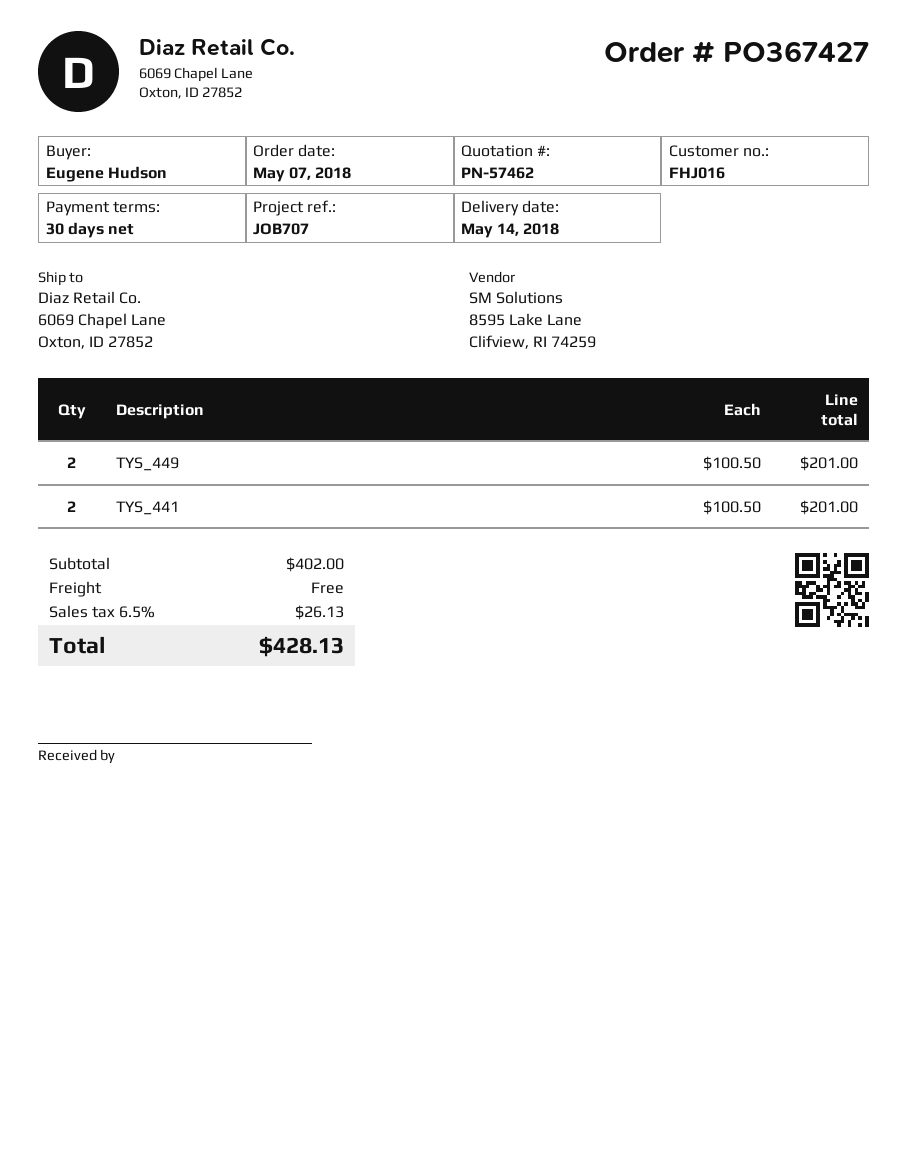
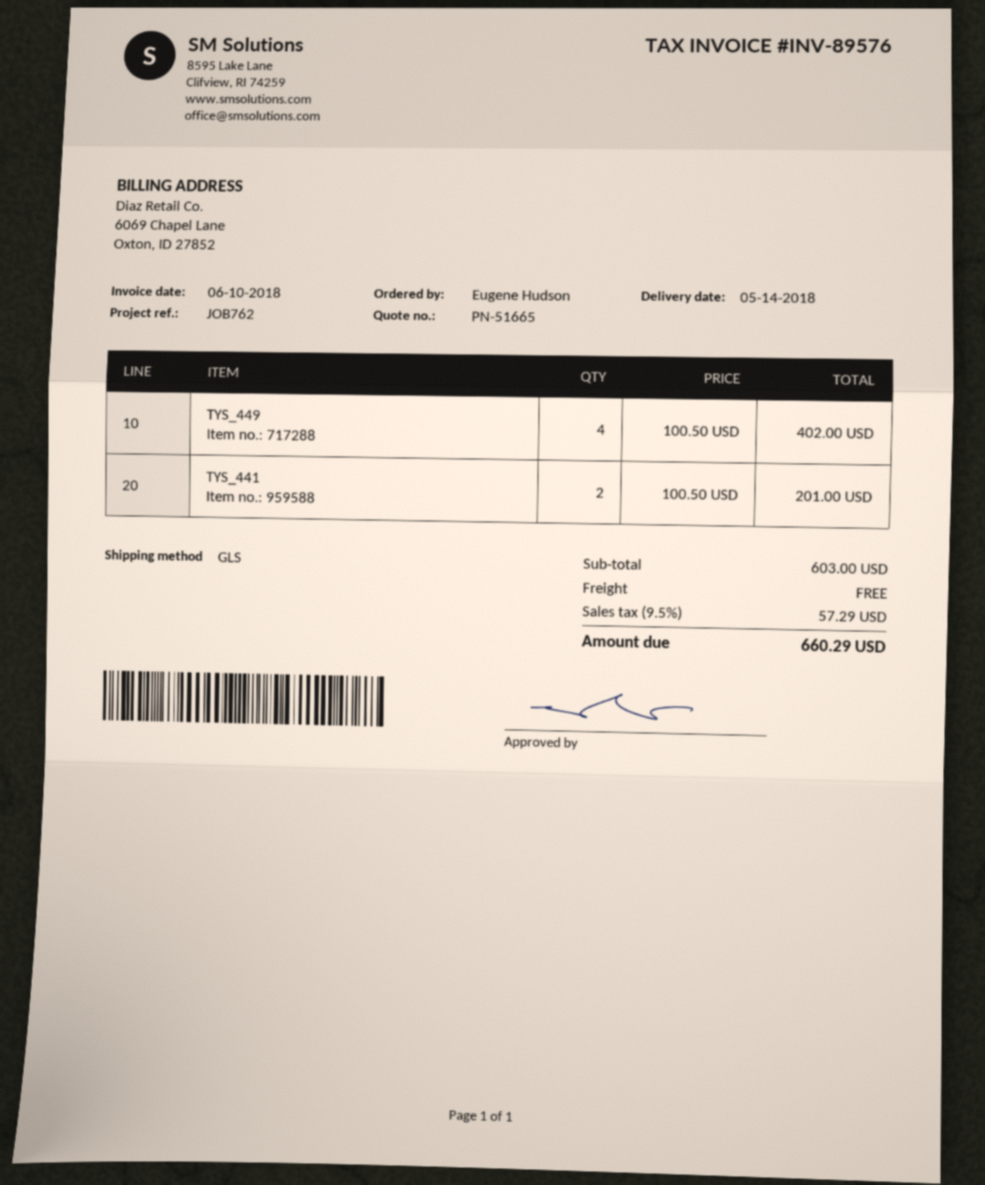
quote number: PN-57462 -> PN-51665
reference: JOB707 -> JOB762
TYS_449: 2 x 100.50 = 201.00 -> 4 x 100.50 = 402.00
subtotal: 402.00 -> 603.00
tax: 6.5% = 26.13 -> 9.5% = 57.29
total: 428.13 -> 660.29

